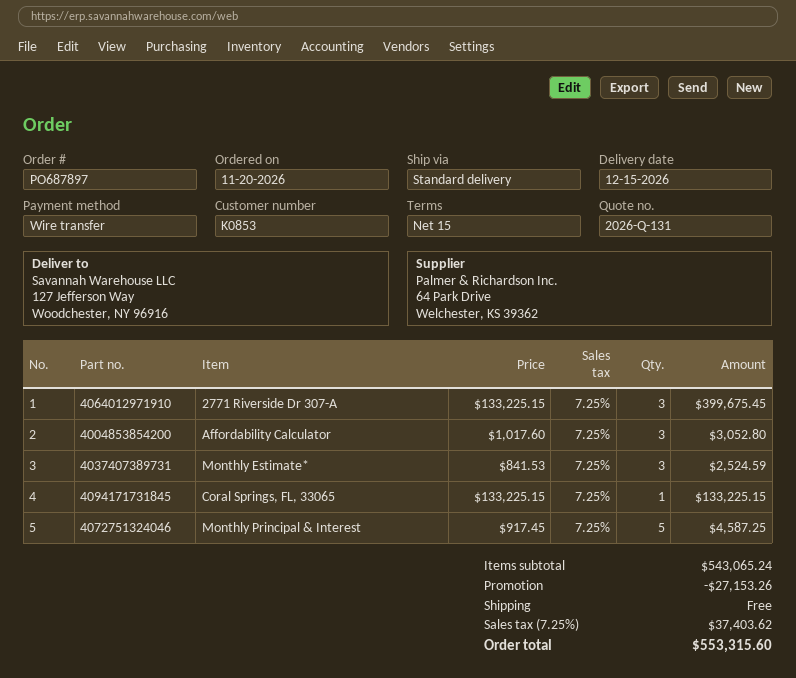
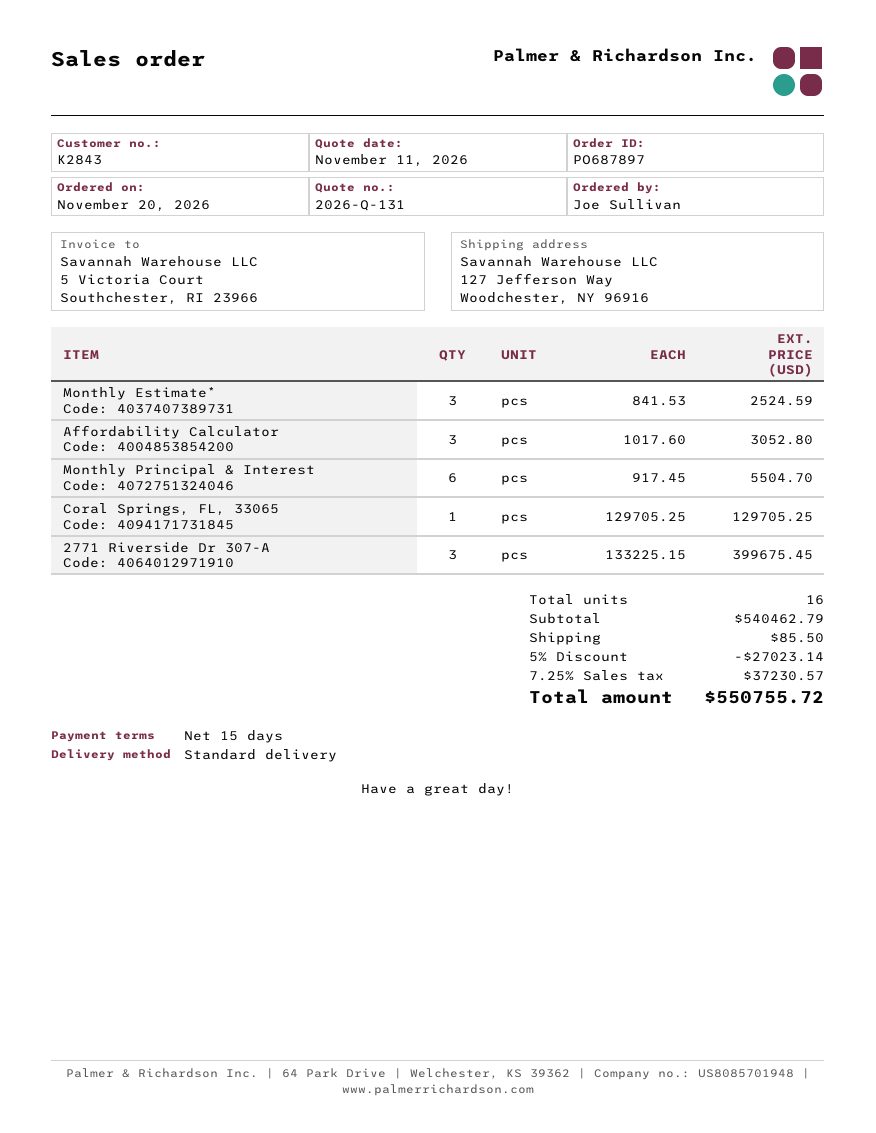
customer number: K0853 -> K2843
Coral Springs, FL, 33065: 1 x 133225.15 = 133225.15 -> 1 x 129705.25 = 129705.25
Monthly Principal & Interest: 5 x 917.45 = 4587.25 -> 6 x 917.45 = 5504.70
subtotal: 543065.24 -> 540462.79
discount: 27153.26 -> 27023.14
shipping: 0.00 -> 85.50
tax: 7.25% = 37403.62 -> 7.25% = 37230.57
total: 553315.60 -> 550755.72

